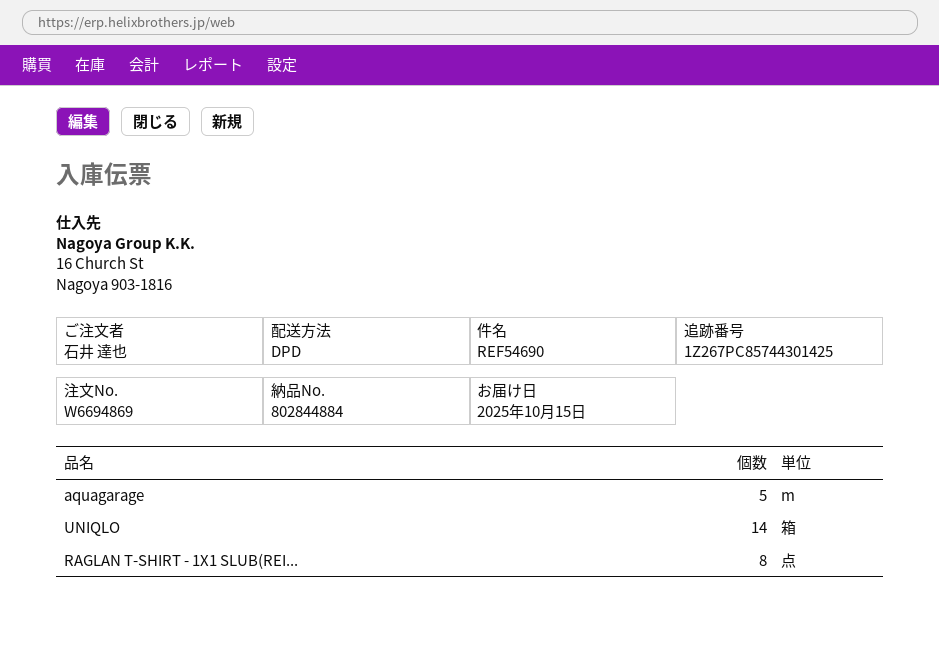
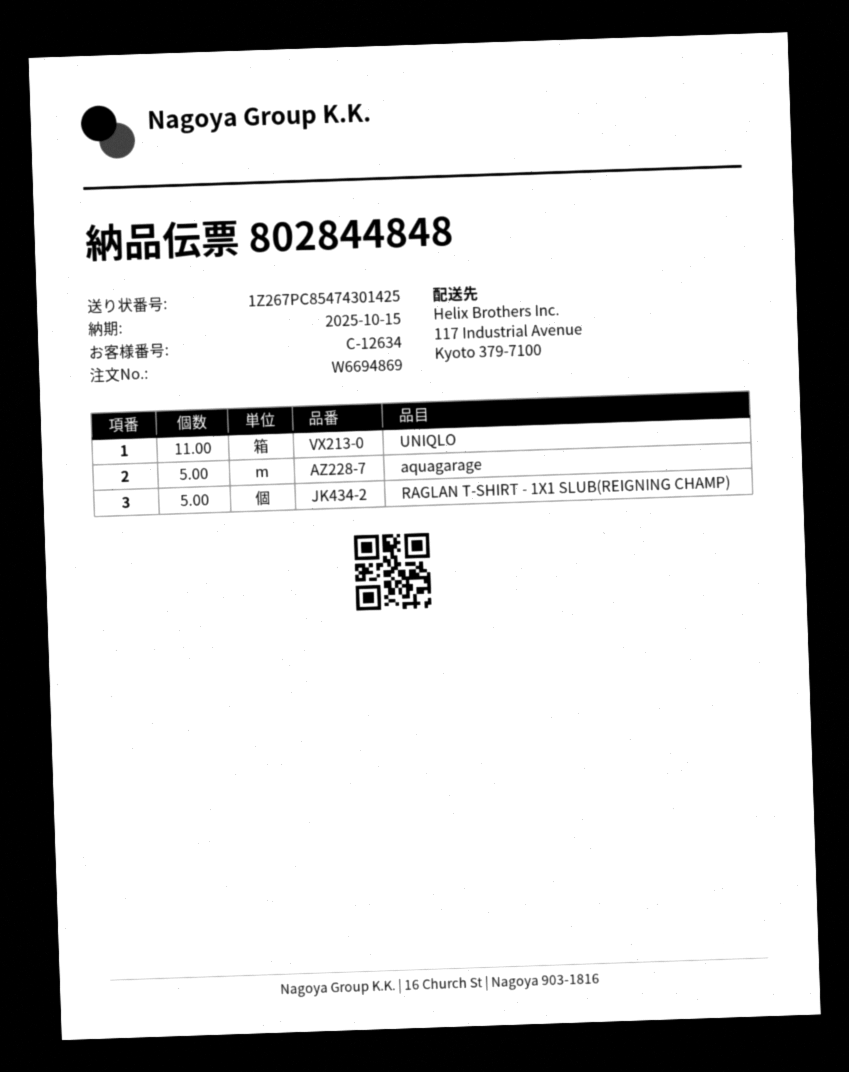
delivery note number: 802844884 -> 802844848
tracking number: 1Z267PC85744301425 -> 1Z267PC85474301425
UNIQLO: 14 -> 11
RAGLAN T-SHIRT - 1X1 SLUB(REI...: 8 -> 5

